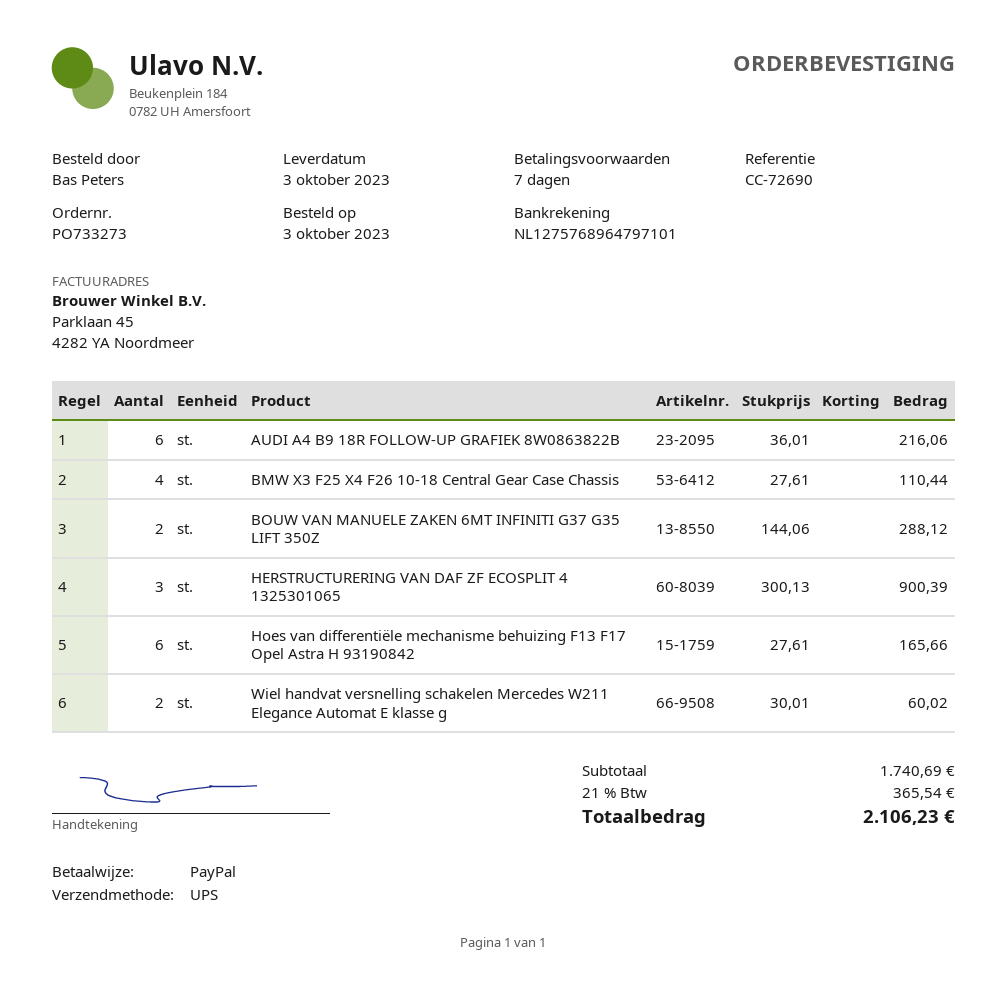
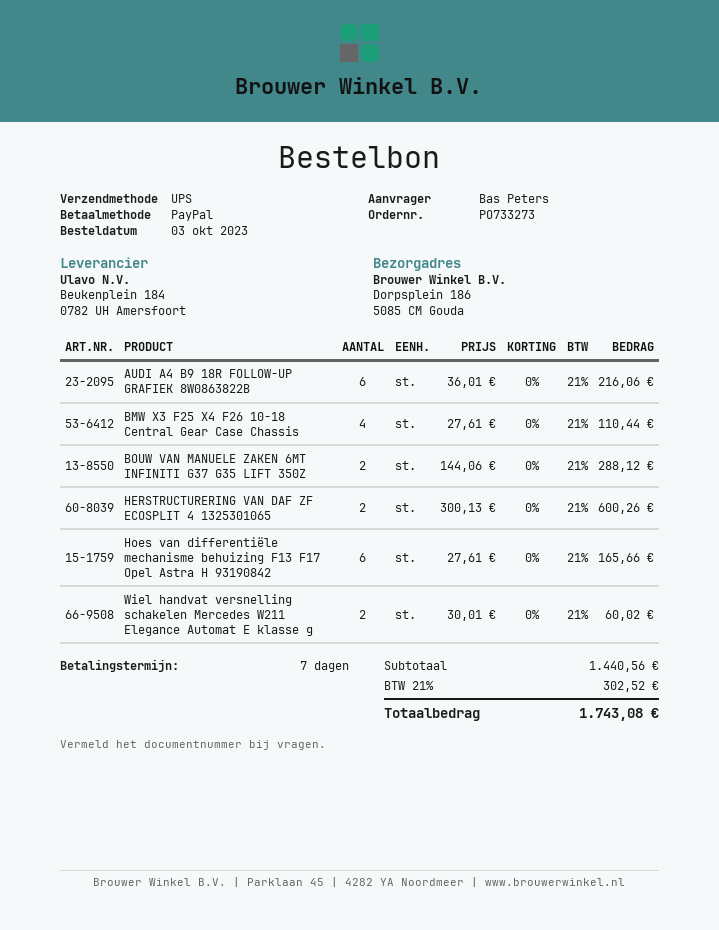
HERSTRUCTURERING VAN DAF ZF ECOSPLIT 4 1325301065: 3 x 300.13 = 900.39 -> 2 x 300.13 = 600.26
subtotal: 1740.69 -> 1440.56
tax: 21% = 365.54 -> 21% = 302.52
total: 2106.23 -> 1743.08

